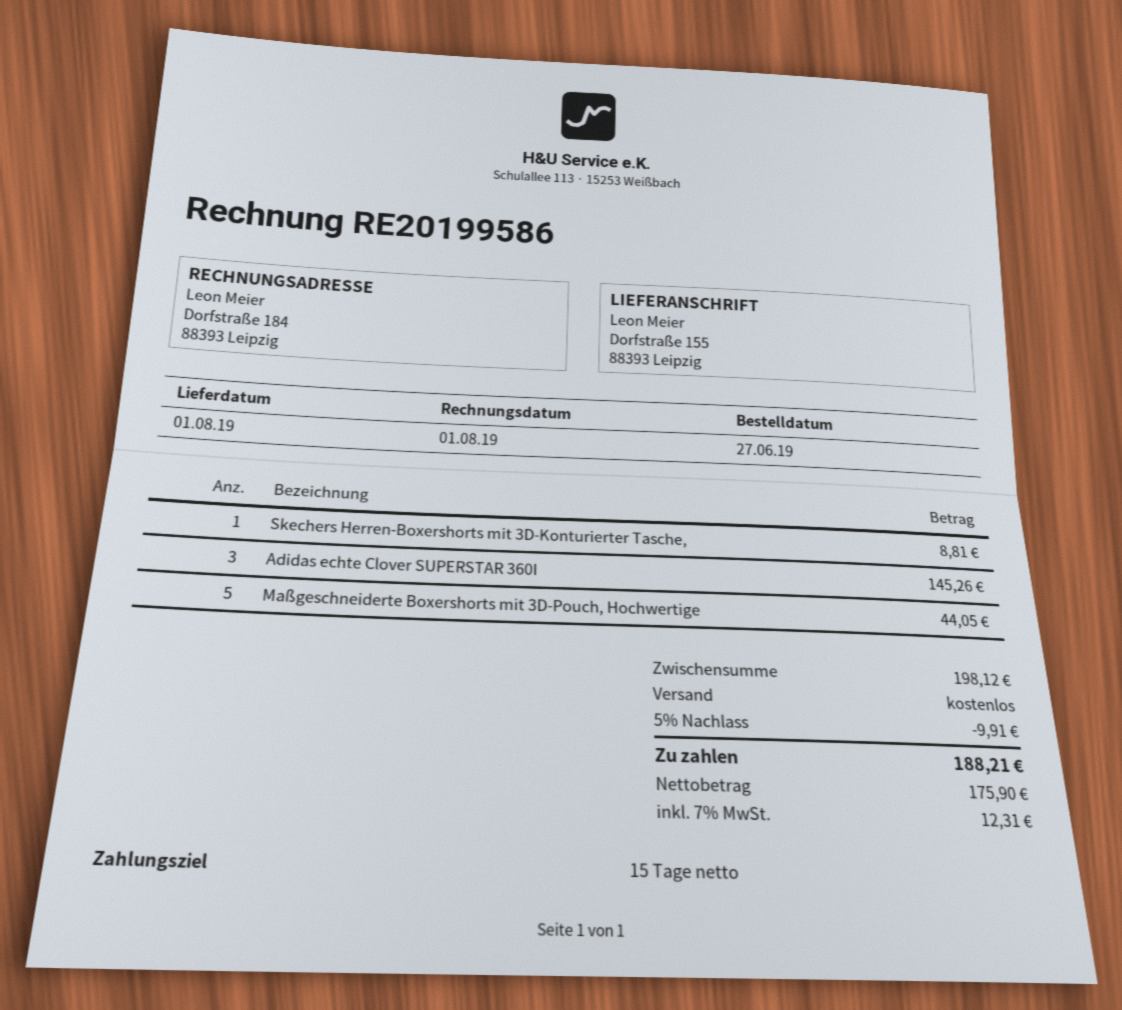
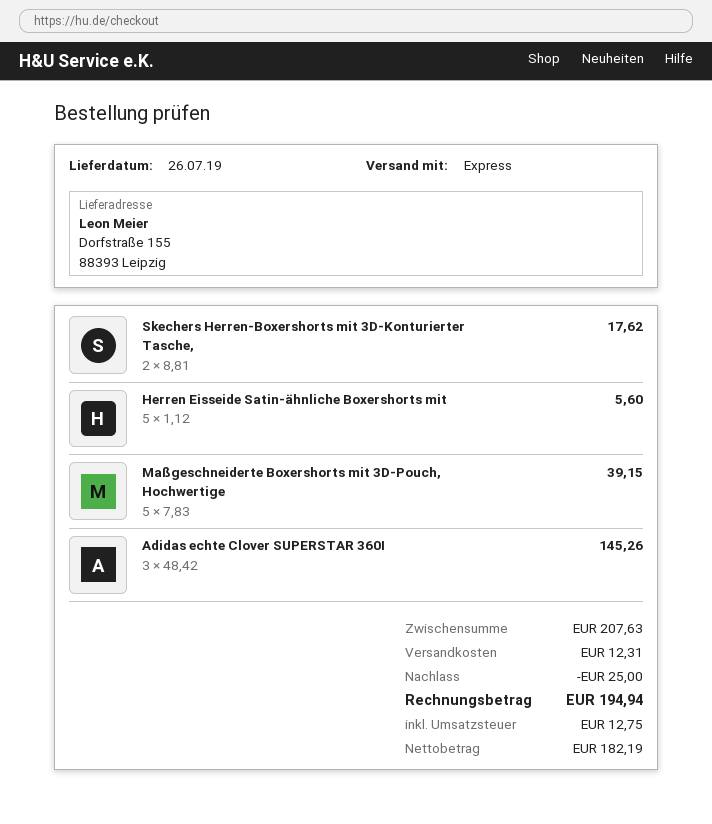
delivery date: 2019-08-01 -> 2019-07-26
Skechers Herren-Boxershorts mit 3D-Konturierter Tasche,: 1 for 8.81 -> 2 for 17.62
Maßgeschneiderte Boxershorts mit 3D-Pouch, Hochwertige: 5 for 44.05 -> 5 for 39.15
Herren Eisseide Satin-ähnliche Boxershorts mit: none -> 5 for 5.60
subtotal: 198.12 -> 207.63
discount: 9.91 -> 25.00
shipping: 0.00 -> 12.31
net: 175.90 -> 182.19
tax: 12.31 -> 12.75
total: 188.21 -> 194.94

